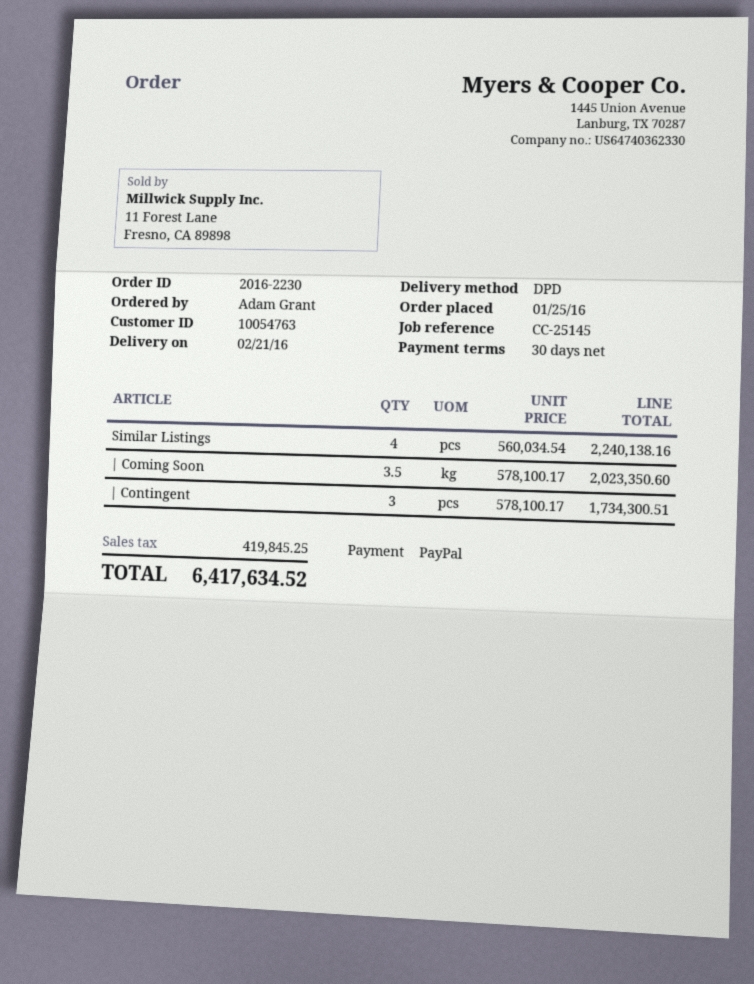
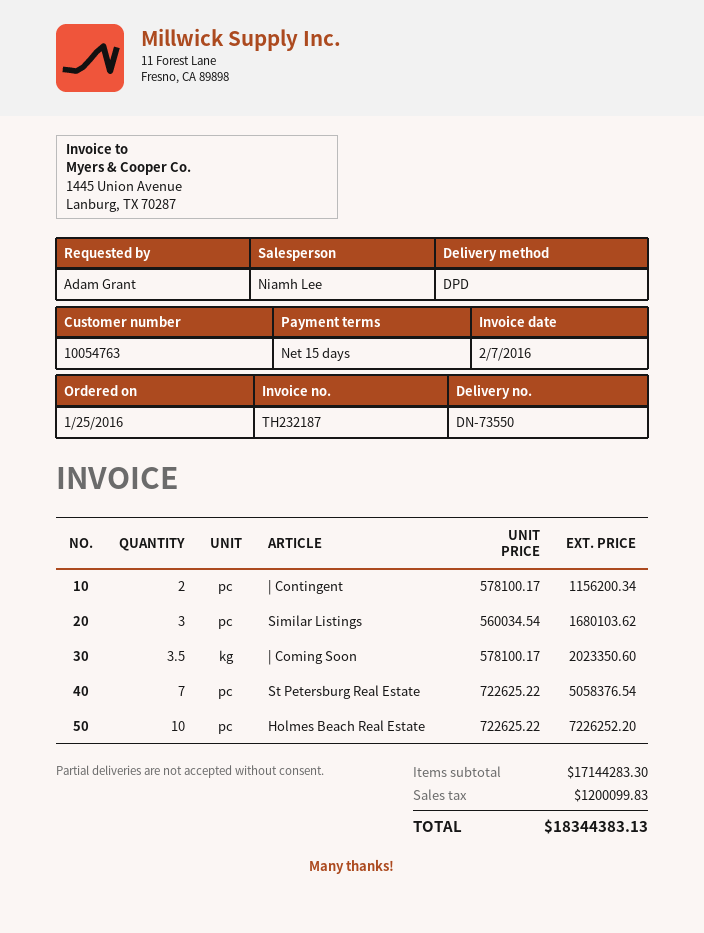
payment terms: 30 days -> 15 days
Similar Listings: 4 x 560034.54 = 2240138.16 -> 3 x 560034.54 = 1680103.62
| Contingent: 3 x 578100.17 = 1734300.51 -> 2 x 578100.17 = 1156200.34
St Petersburg Real Estate: none -> 7 x 722625.22 = 5058376.54
Holmes Beach Real Estate: none -> 10 x 722625.22 = 7226252.20
tax: 419845.25 -> 1200099.83
total: 6417634.52 -> 18344383.13

